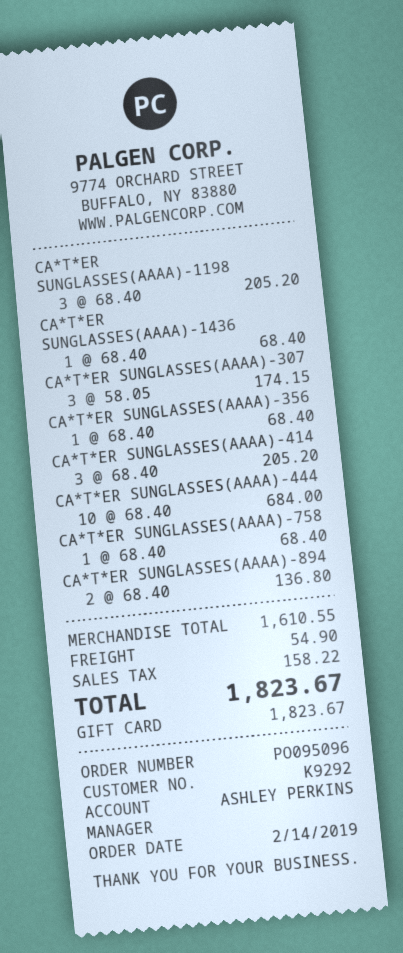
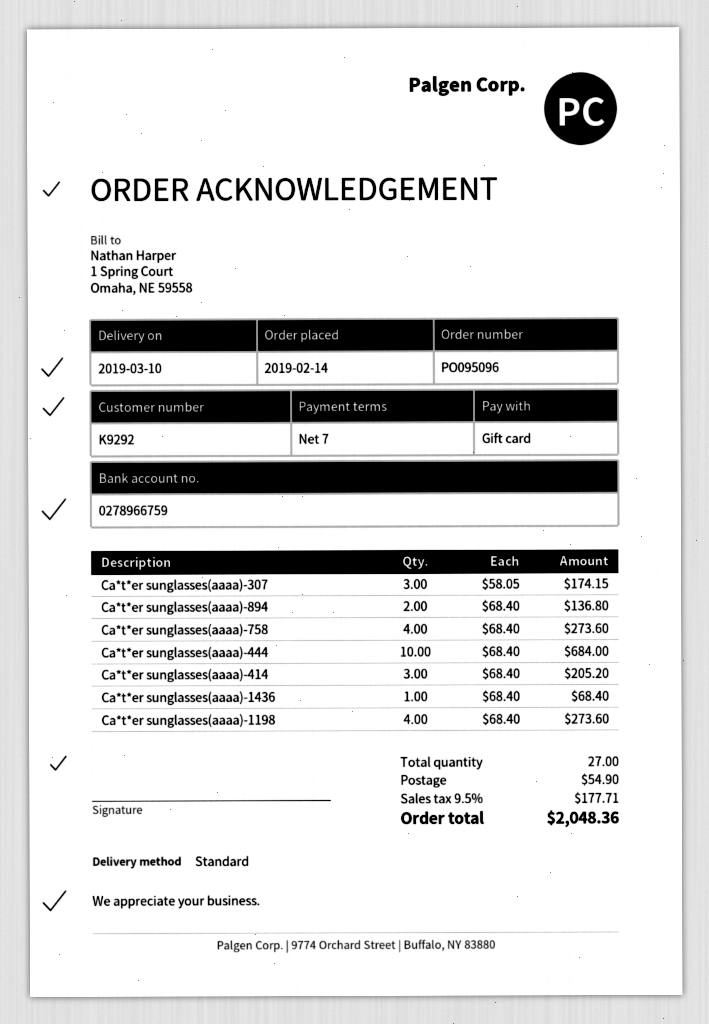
CA*T*ER SUNGLASSES(AAAA)-1198: 3 x 68.40 = 205.20 -> 4 x 68.40 = 273.60
CA*T*ER SUNGLASSES(AAAA)-356: 1 x 68.40 = 68.40 -> none
CA*T*ER SUNGLASSES(AAAA)-758: 1 x 68.40 = 68.40 -> 4 x 68.40 = 273.60
tax: 158.22 -> 177.71
total: 1823.67 -> 2048.36

